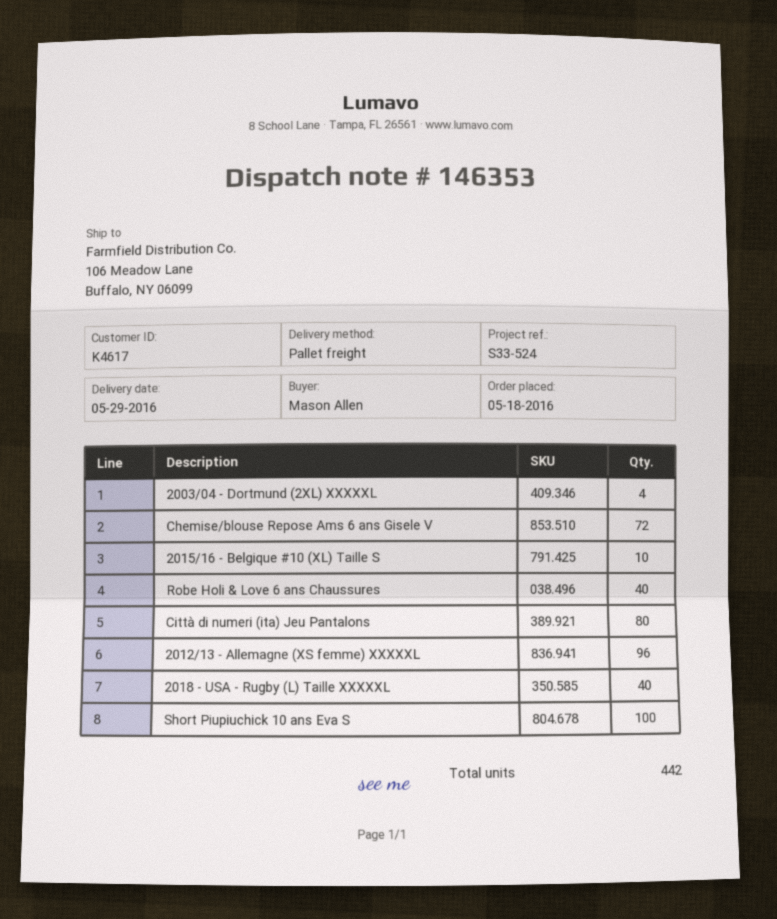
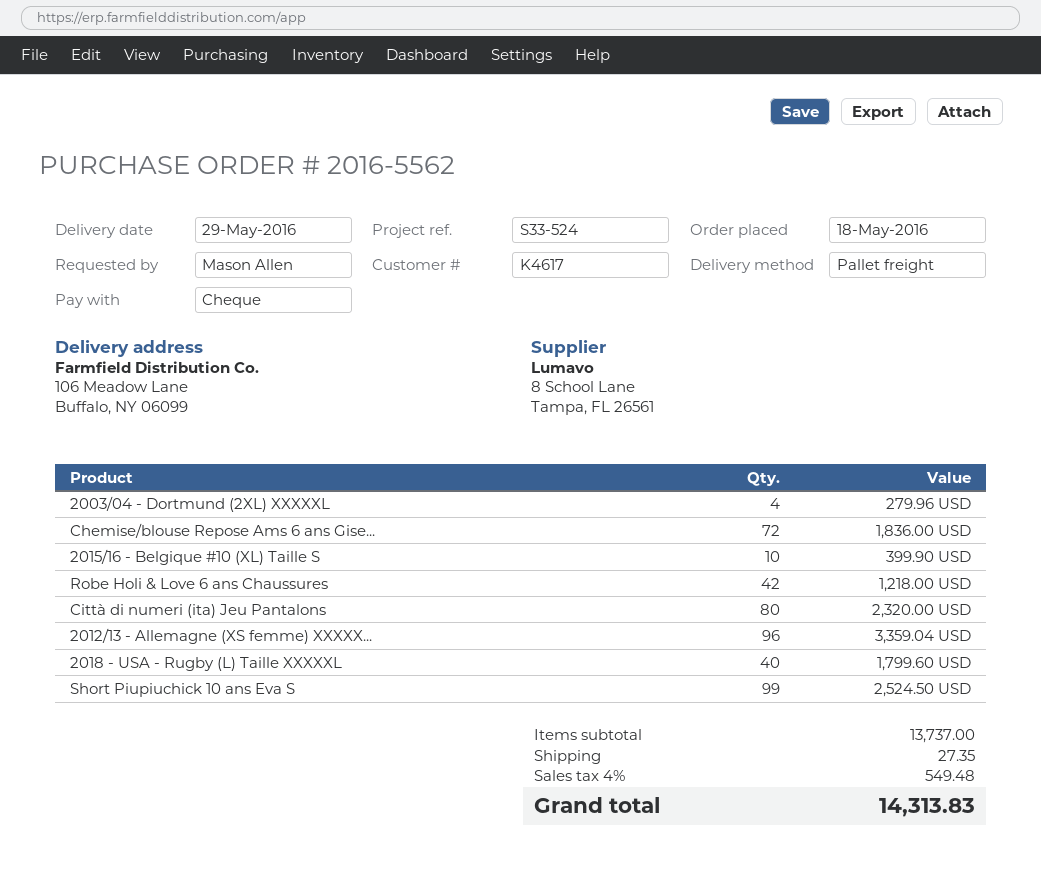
Robe Holi & Love 6 ans Chaussures: 40 -> 42
Short Piupiuchick 10 ans Eva S: 100 -> 99

